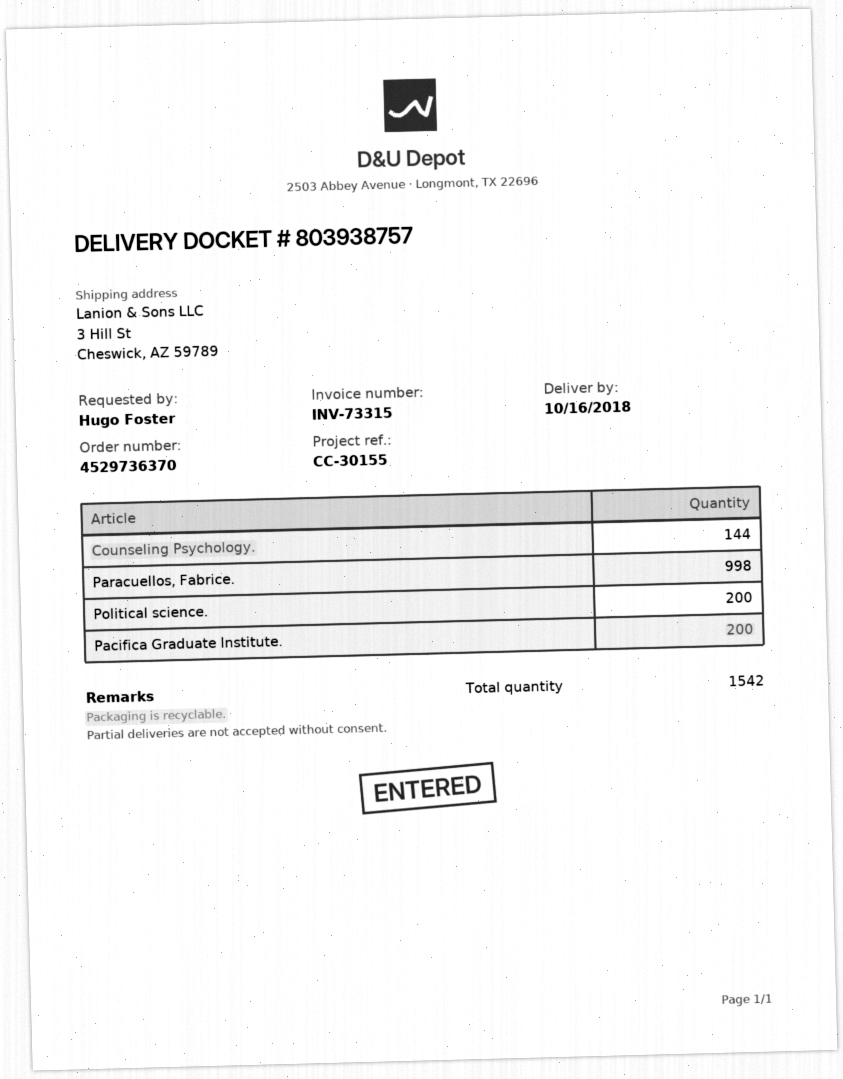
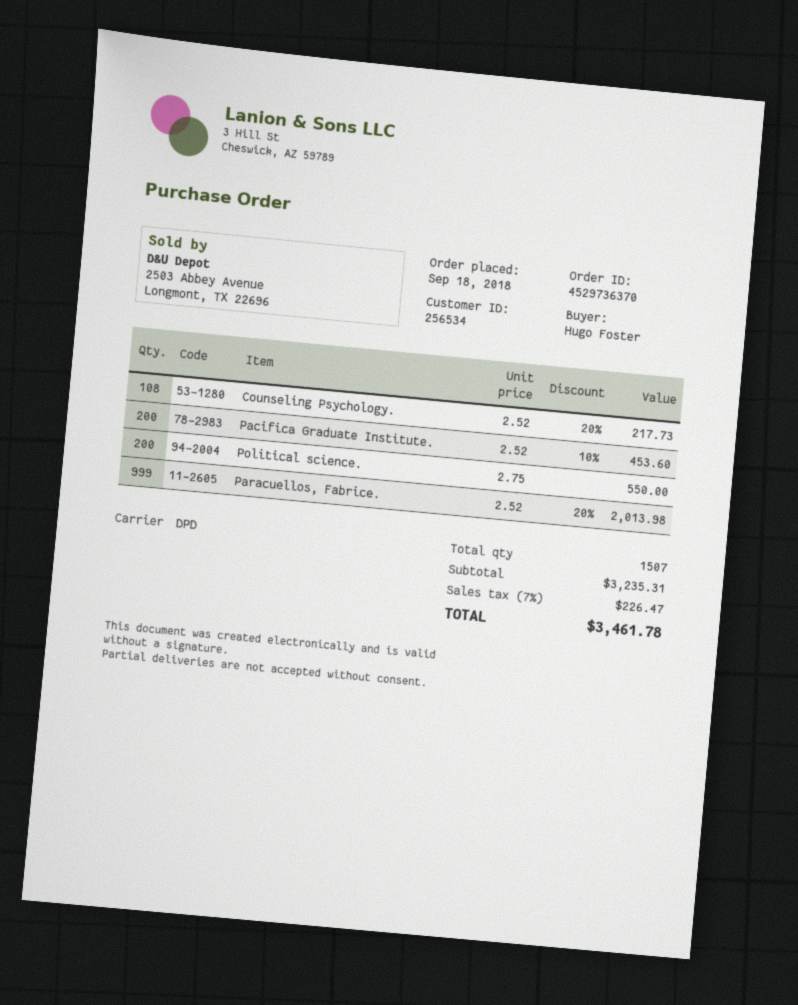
Counseling Psychology.: 144 -> 108
Paracuellos, Fabrice.: 998 -> 999
total quantity: 1542 -> 1507

